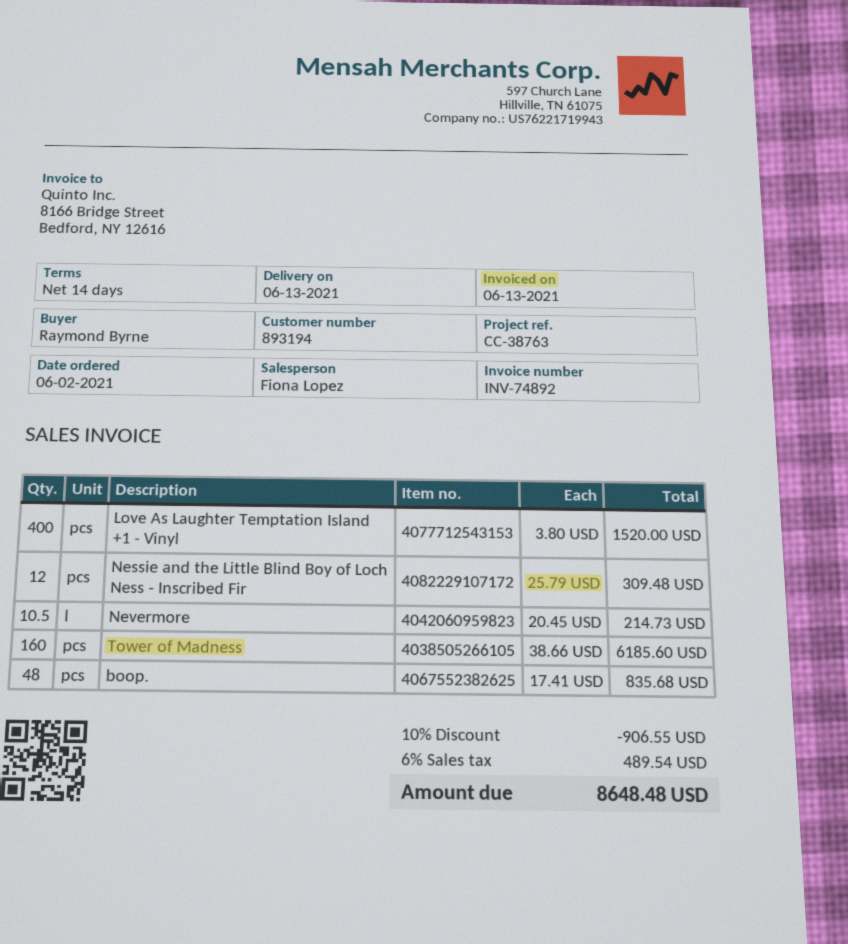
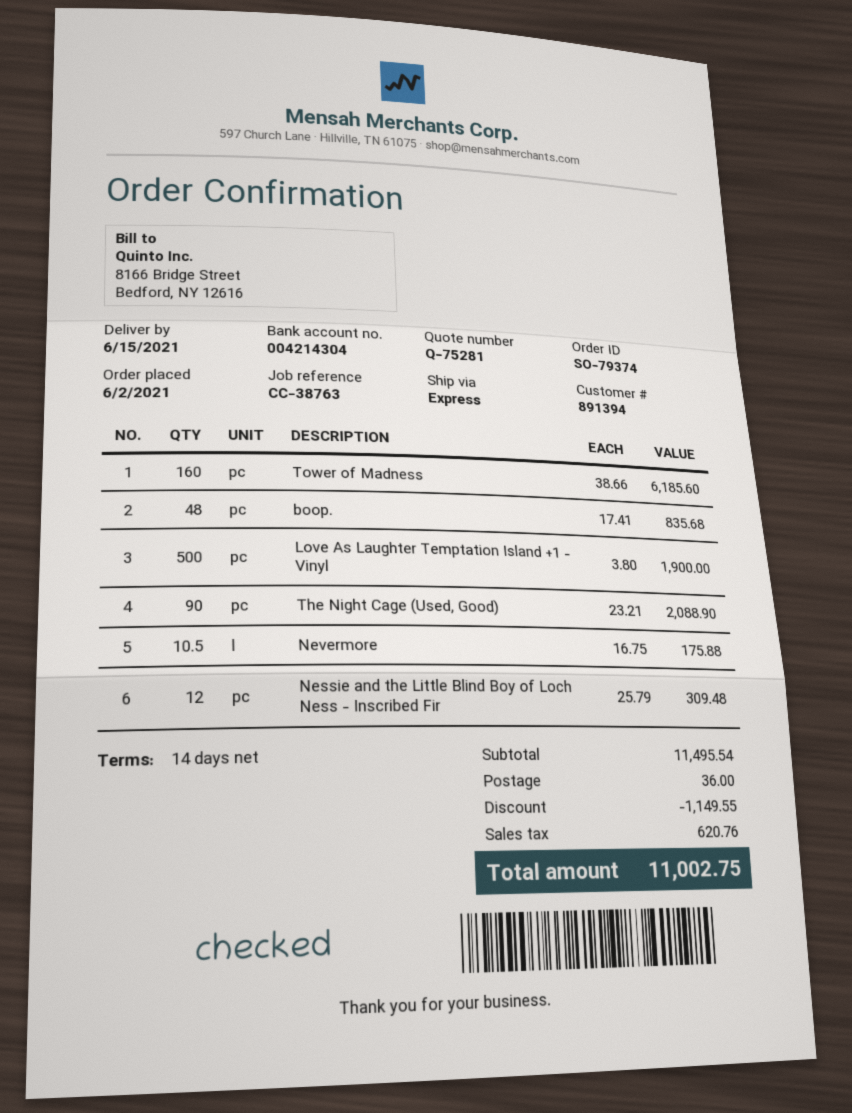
delivery date: 2021-06-13 -> 2021-06-15
customer number: 893194 -> 891394
Love As Laughter Temptation Island +1 - Vinyl: 400 x 3.80 = 1520.00 -> 500 x 3.80 = 1900.00
Nevermore: 10.5 x 20.45 = 214.73 -> 10.5 x 16.75 = 175.88
The Night Cage (Used, Good): none -> 90 x 23.21 = 2088.90
discount: 906.55 -> 1149.55
shipping: none -> 36.00
tax: 489.54 -> 620.76
total: 8648.48 -> 11002.75

